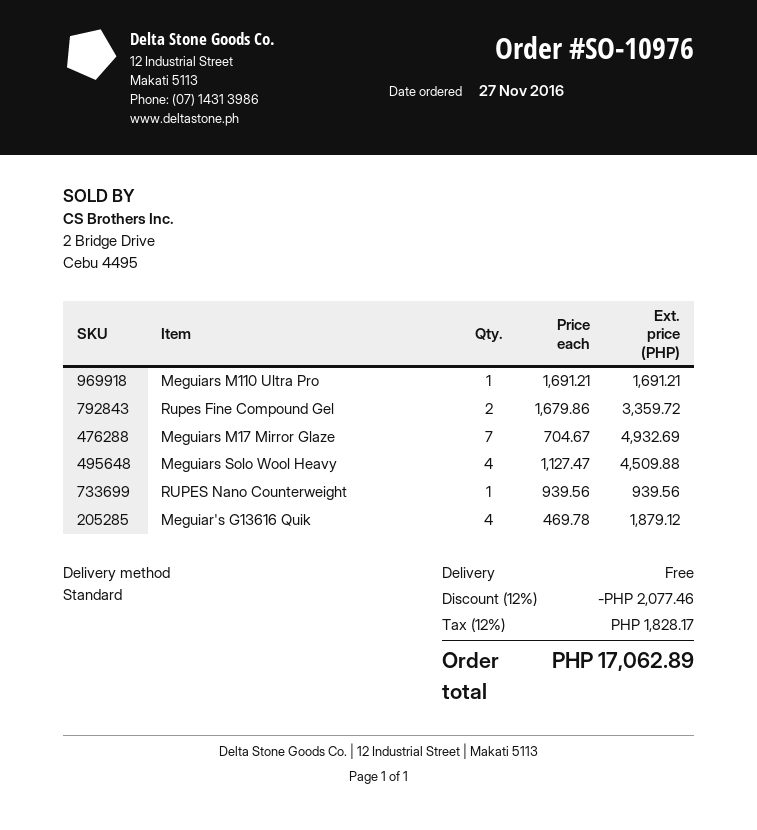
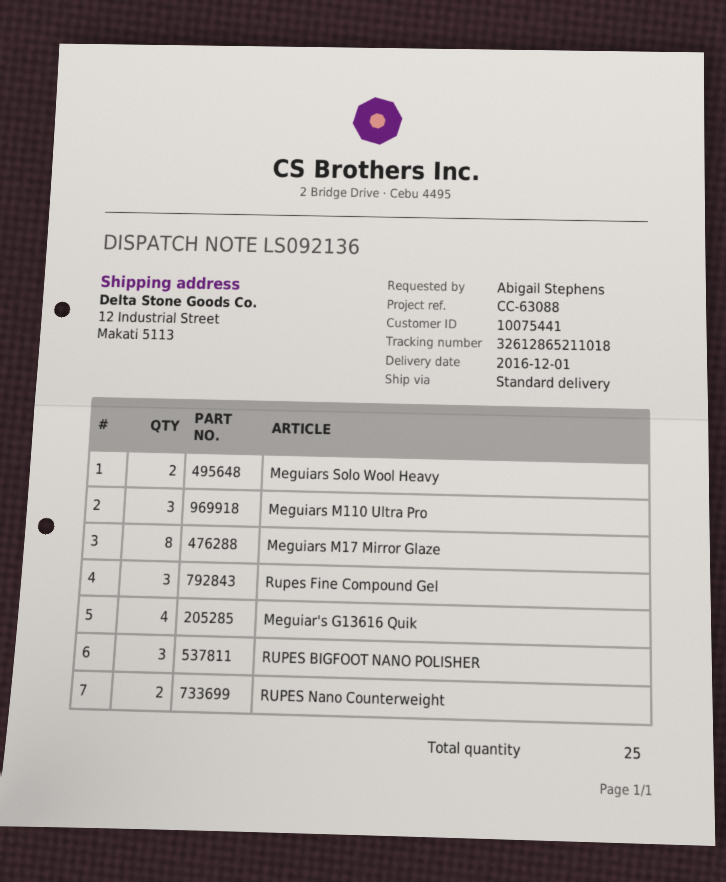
Meguiars M110 Ultra Pro: 1 -> 3
Rupes Fine Compound Gel: 2 -> 3
Meguiars M17 Mirror Glaze: 7 -> 8
Meguiars Solo Wool Heavy: 4 -> 2
RUPES Nano Counterweight: 1 -> 2
RUPES BIGFOOT NANO POLISHER: none -> 3

